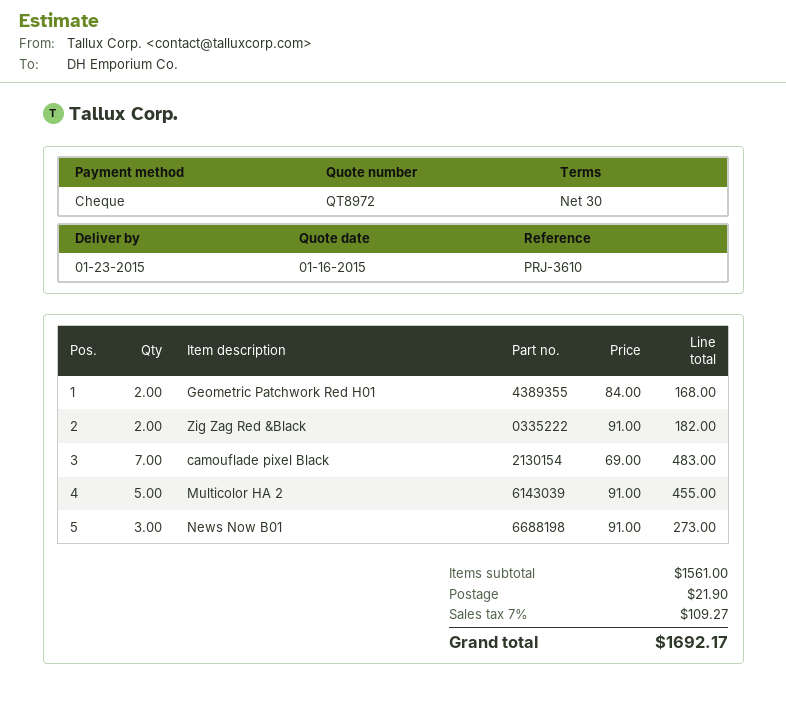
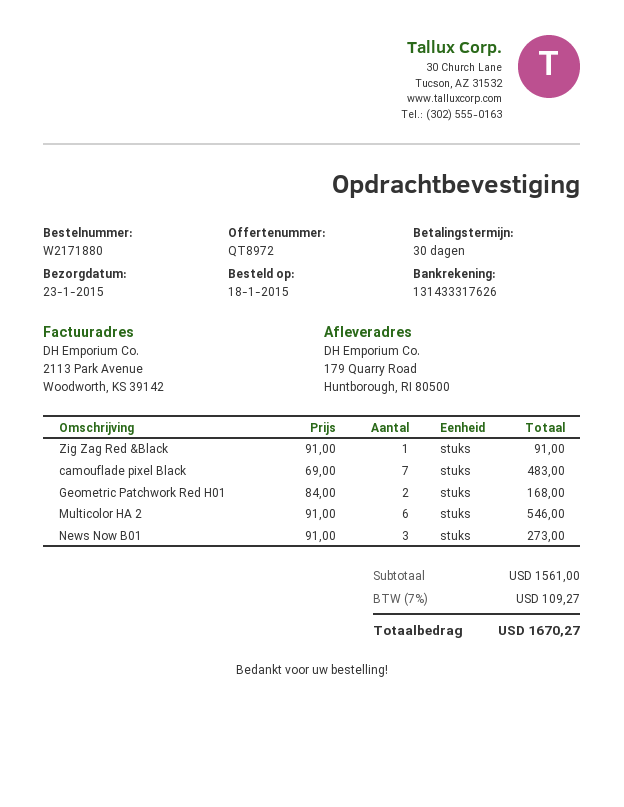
Zig Zag Red &Black: 2 x 91.00 = 182.00 -> 1 x 91.00 = 91.00
Multicolor HA 2: 5 x 91.00 = 455.00 -> 6 x 91.00 = 546.00
shipping: 21.90 -> none
total: 1692.17 -> 1670.27

